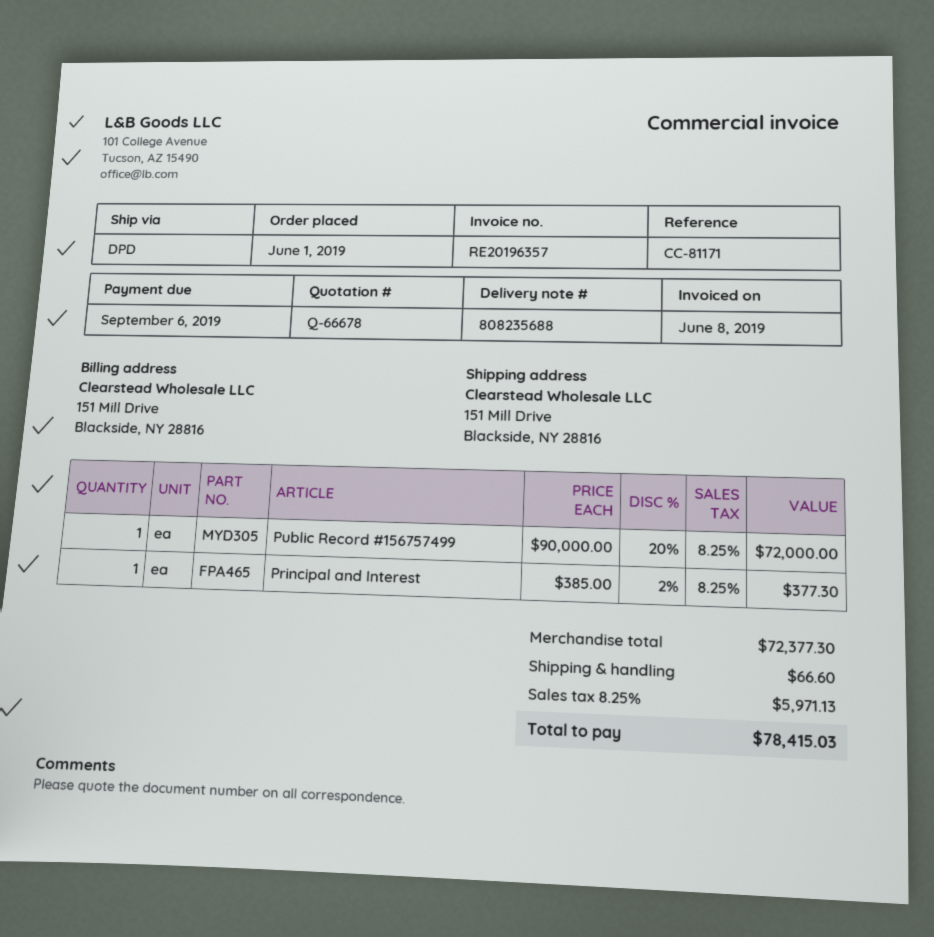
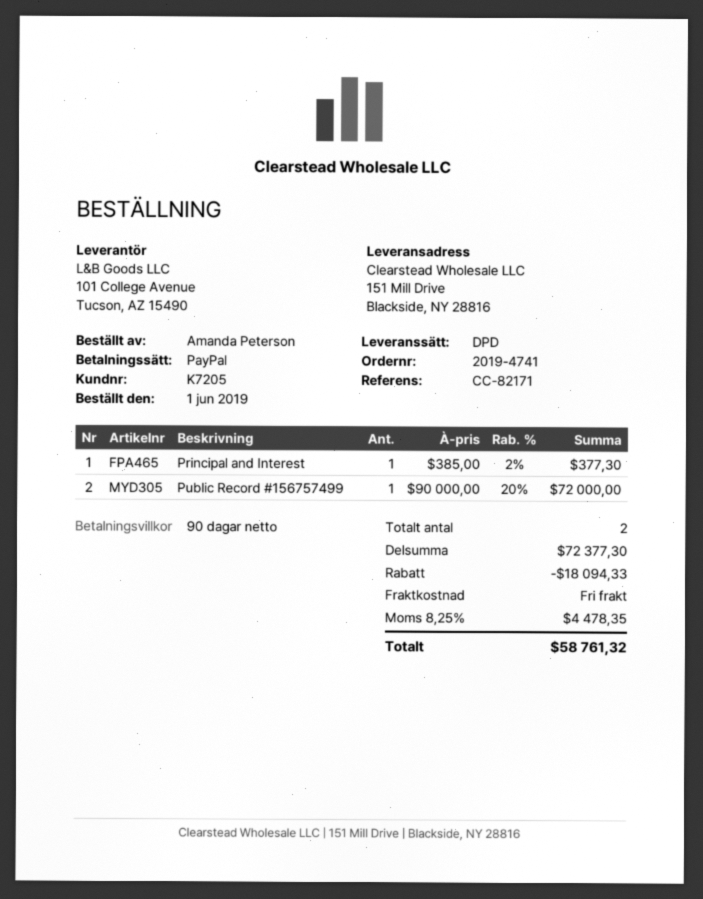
reference: CC-81171 -> CC-82171
discount: none -> 18094.33
shipping: 66.60 -> 0.00
tax: 8.25% = 5971.13 -> 8.25% = 4478.35
total: 78415.03 -> 58761.32

